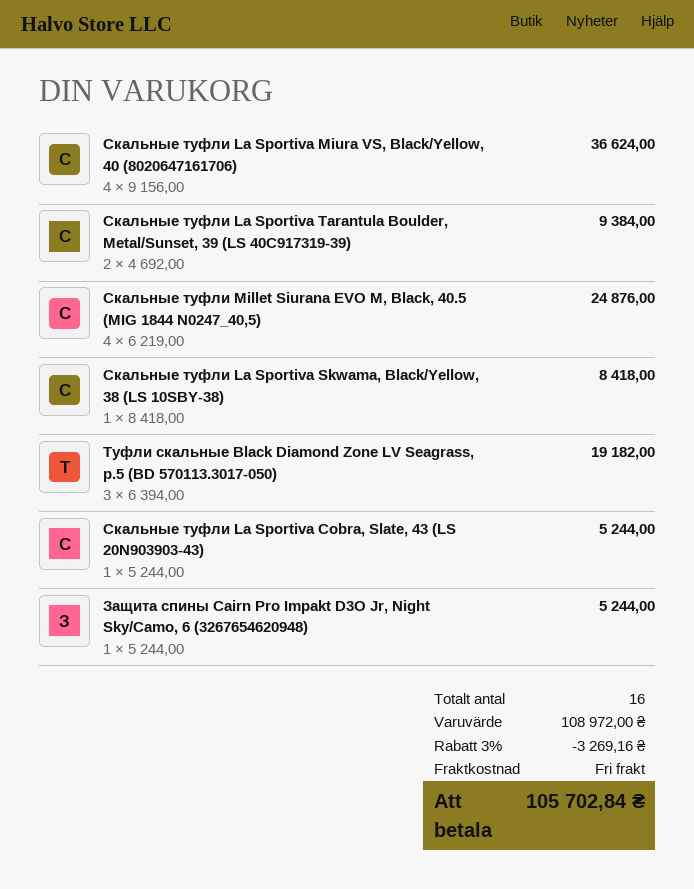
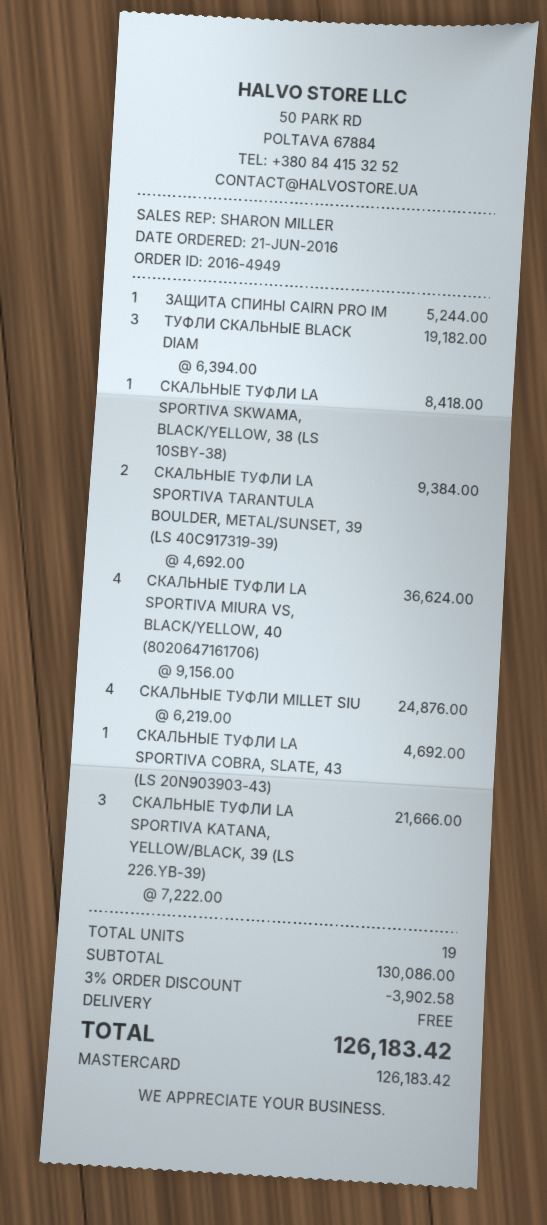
Скальные туфли La Sportiva Cobra, Slate, 43 (LS 20N903903-43): 1 x 5244.00 = 5244.00 -> 1 x 4692.00 = 4692.00
СКАЛЬНЫЕ ТУФЛИ LA SPORTIVA KATANA, YELLOW/BLACK, 39 (LS 226.YB-39): none -> 3 x 7222.00 = 21666.00
total quantity: 16 -> 19
subtotal: 108972.00 -> 130086.00
discount: 3% = 3269.16 -> 3% = 3902.58
total: 105702.84 -> 126183.42

